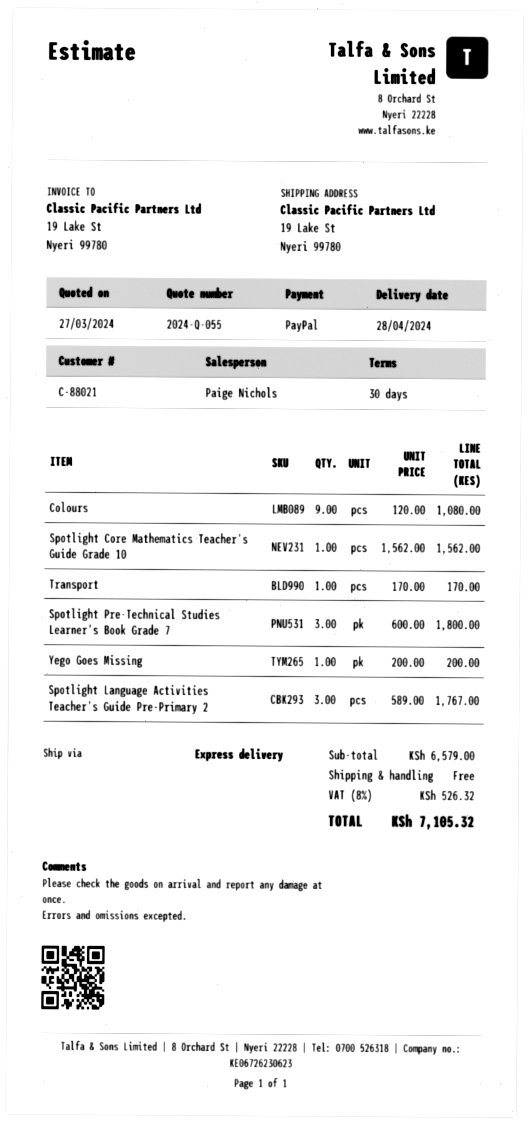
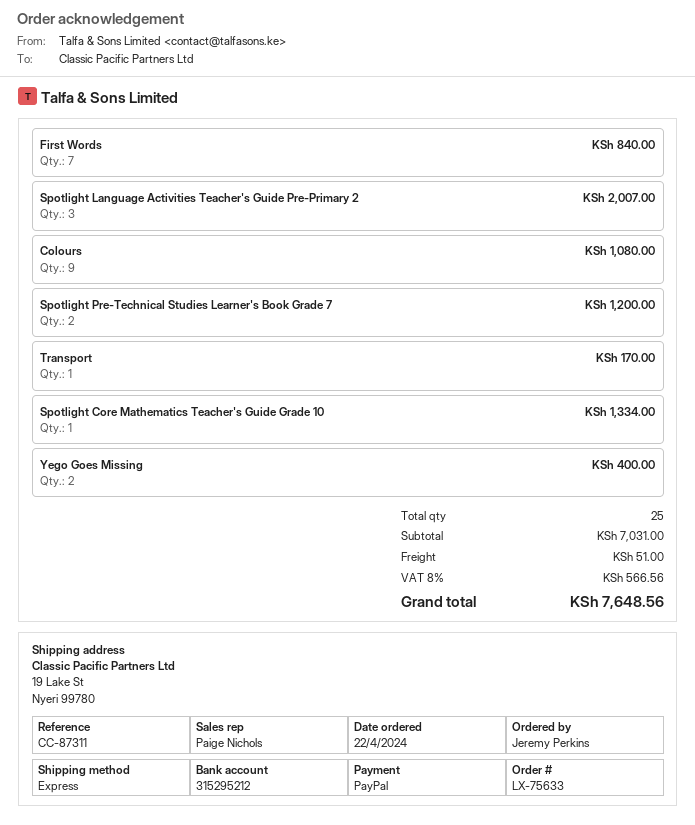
Spotlight Core Mathematics Teacher's Guide Grade 10: 1 for 1562.00 -> 1 for 1334.00
Spotlight Pre-Technical Studies Learner's Book Grade 7: 3 for 1800.00 -> 2 for 1200.00
Yego Goes Missing: 1 for 200.00 -> 2 for 400.00
Spotlight Language Activities Teacher's Guide Pre-Primary 2: 3 for 1767.00 -> 3 for 2007.00
First Words: none -> 7 for 840.00
subtotal: 6579.00 -> 7031.00
shipping: 0.00 -> 51.00
tax: 8% = 526.32 -> 8% = 566.56
total: 7105.32 -> 7648.56

